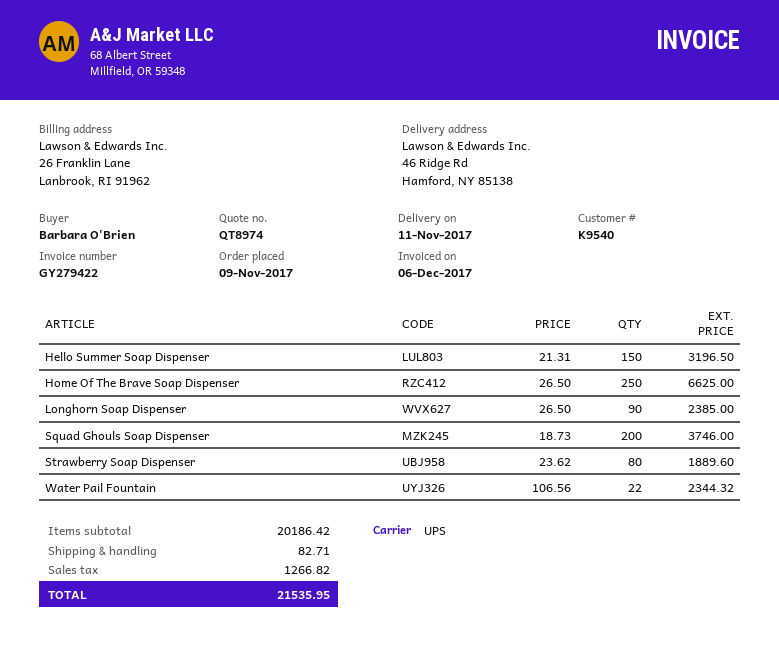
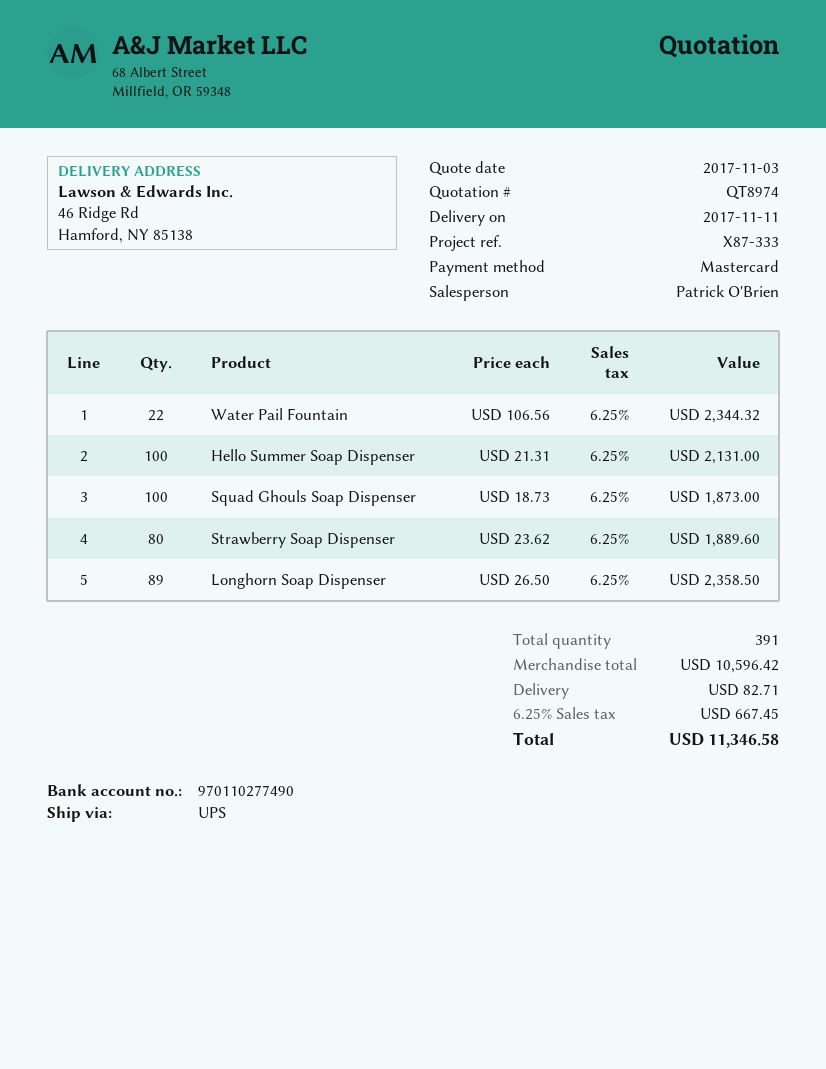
Hello Summer Soap Dispenser: 150 x 21.31 = 3196.50 -> 100 x 21.31 = 2131.00
Home Of The Brave Soap Dispenser: 250 x 26.50 = 6625.00 -> none
Longhorn Soap Dispenser: 90 x 26.50 = 2385.00 -> 89 x 26.50 = 2358.50
Squad Ghouls Soap Dispenser: 200 x 18.73 = 3746.00 -> 100 x 18.73 = 1873.00
subtotal: 20186.42 -> 10596.42
tax: 1266.82 -> 667.45
total: 21535.95 -> 11346.58

